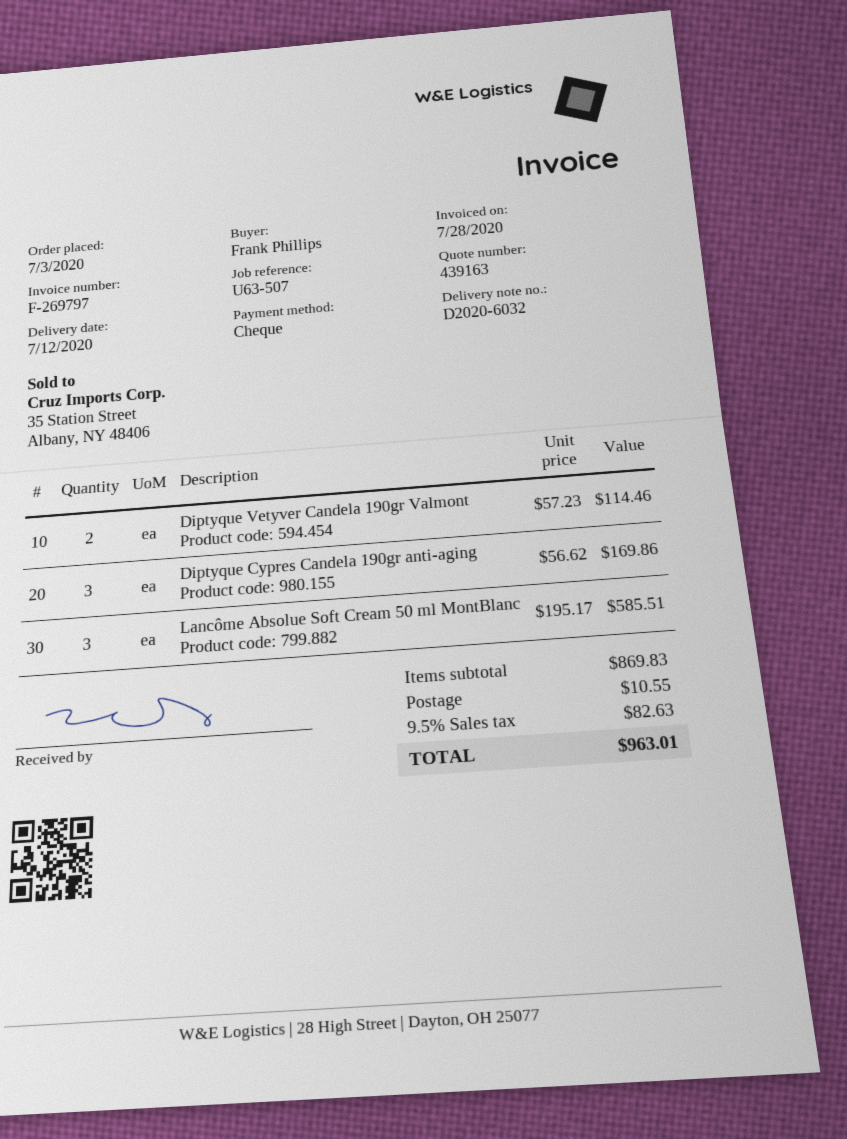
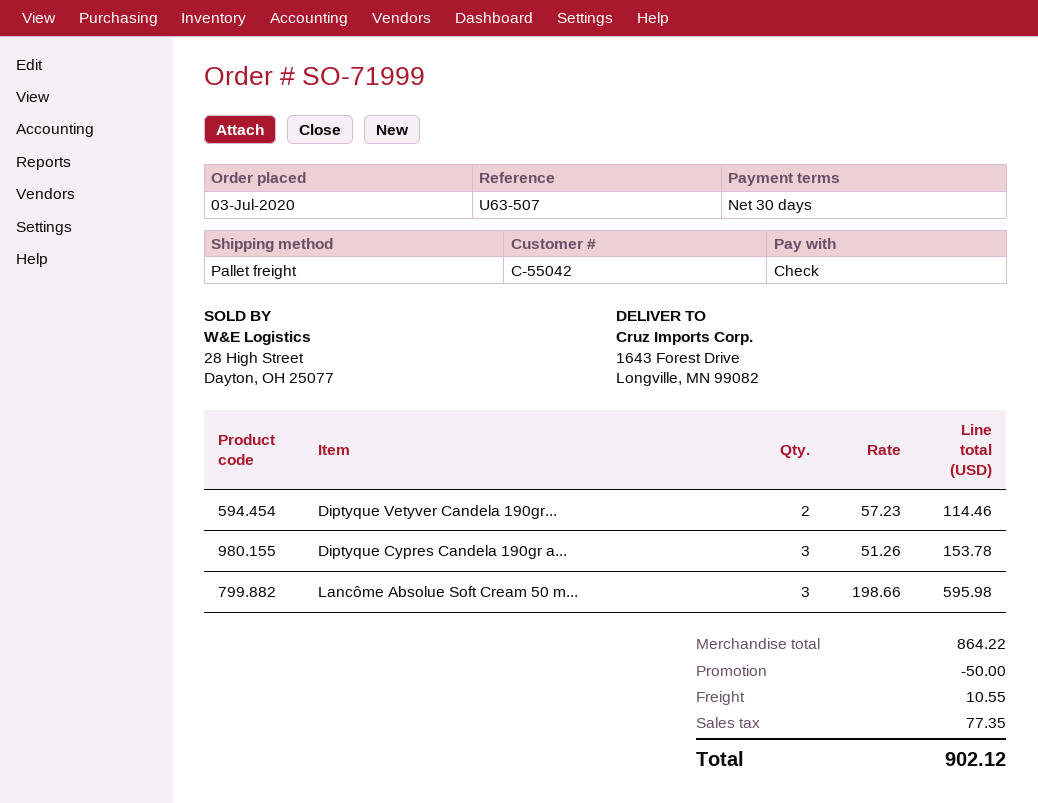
Diptyque Cypres Candela 190gr anti-aging: 3 x 56.62 = 169.86 -> 3 x 51.26 = 153.78
Lancôme Absolue Soft Cream 50 ml MontBlanc: 3 x 195.17 = 585.51 -> 3 x 198.66 = 595.98
subtotal: 869.83 -> 864.22
discount: none -> 50.00
tax: 82.63 -> 77.35
total: 963.01 -> 902.12

